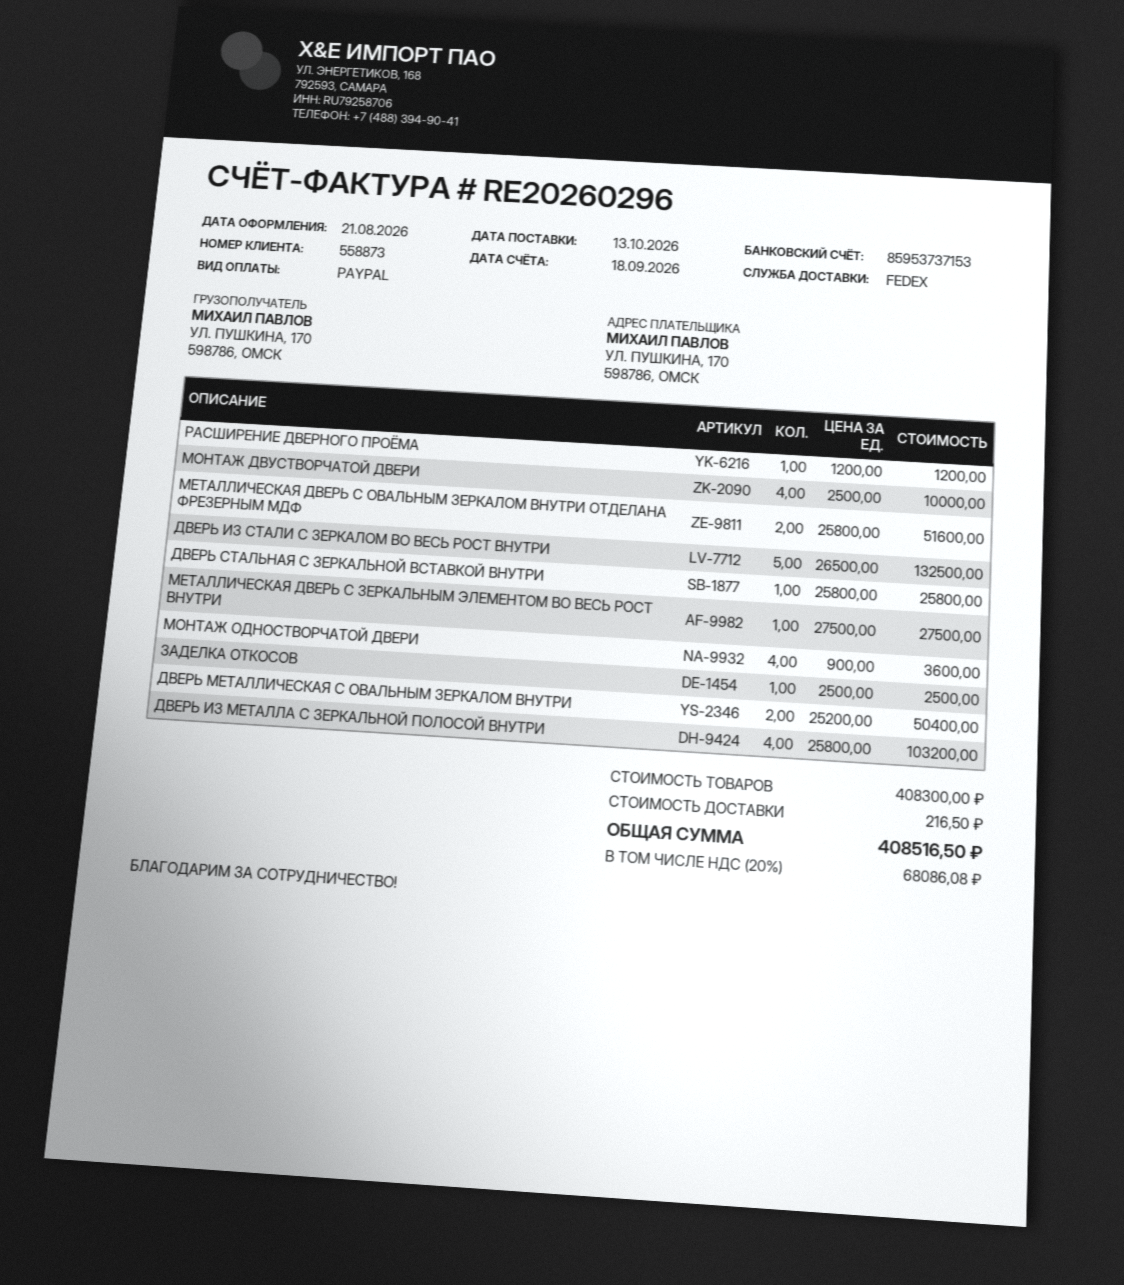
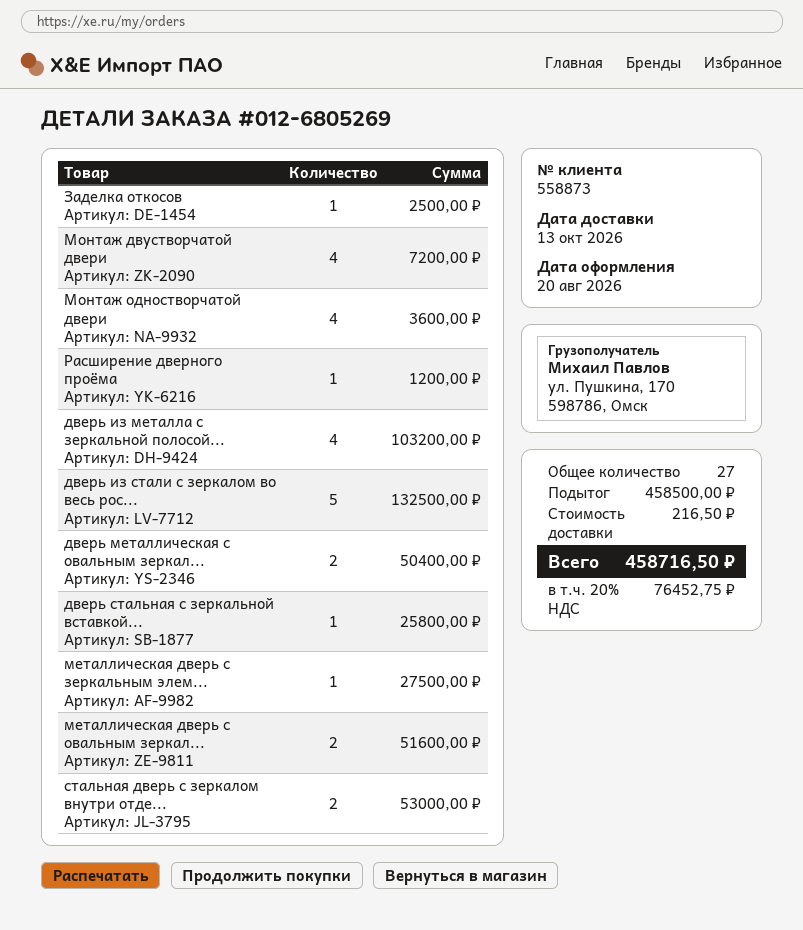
order date: 2026-08-21 -> 2026-08-20
МОНТАЖ ДВУСТВОРЧАТОЙ ДВЕРИ: 4 for 10000.00 -> 4 for 7200.00
стальная дверь с зеркалом внутри отде...: none -> 2 for 53000.00
subtotal: 408300.00 -> 458500.00
tax: 20% = 68086.08 -> 20% = 76452.75
total: 408516.50 -> 458716.50

